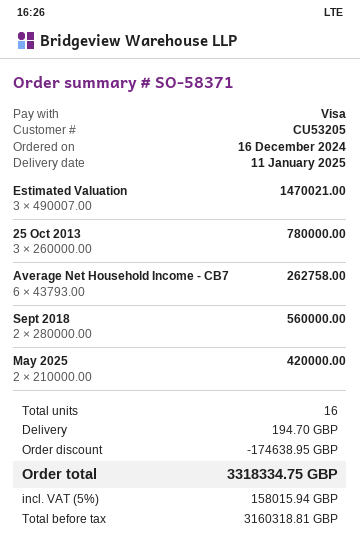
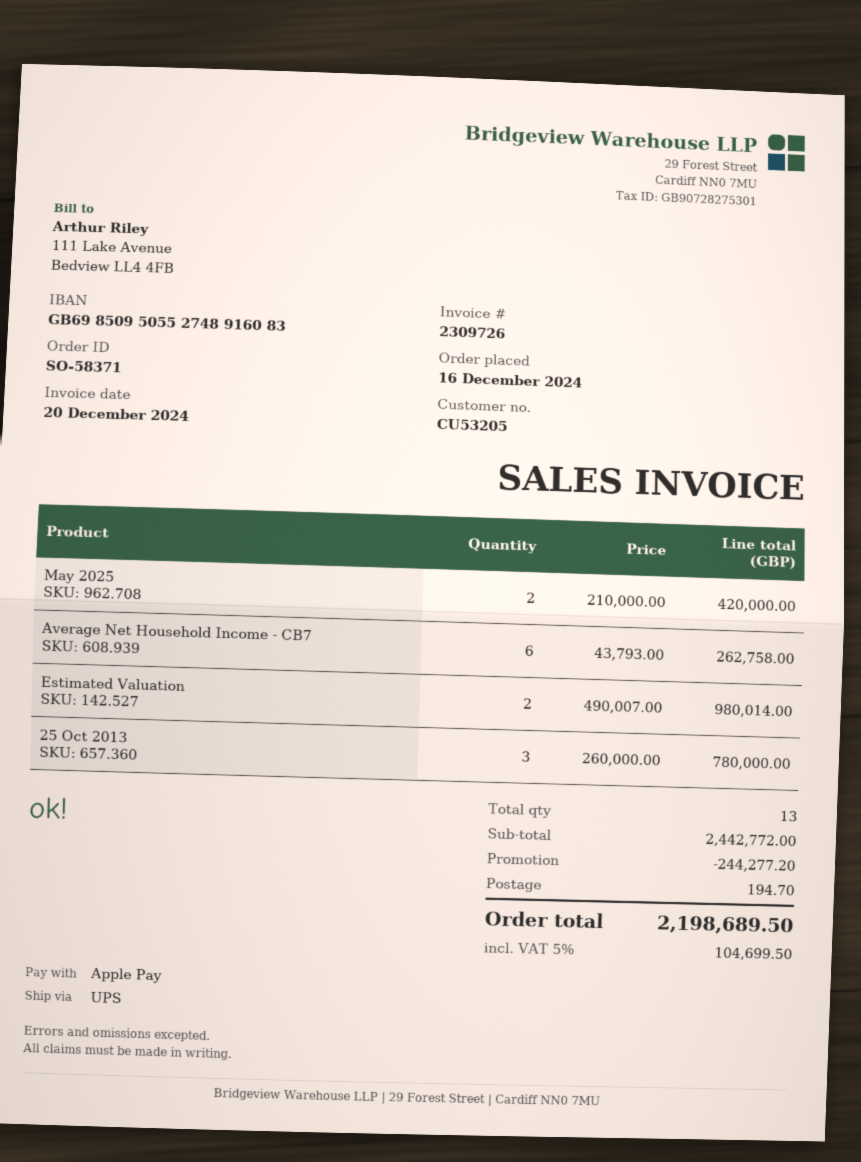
payment method: Visa -> Apple Pay
Estimated Valuation: 3 x 490007.00 = 1470021.00 -> 2 x 490007.00 = 980014.00
Sept 2018: 2 x 280000.00 = 560000.00 -> none
total quantity: 16 -> 13
discount: 174638.95 -> 244277.20
tax: 5% = 158015.94 -> 5% = 104699.50
total: 3318334.75 -> 2198689.50

